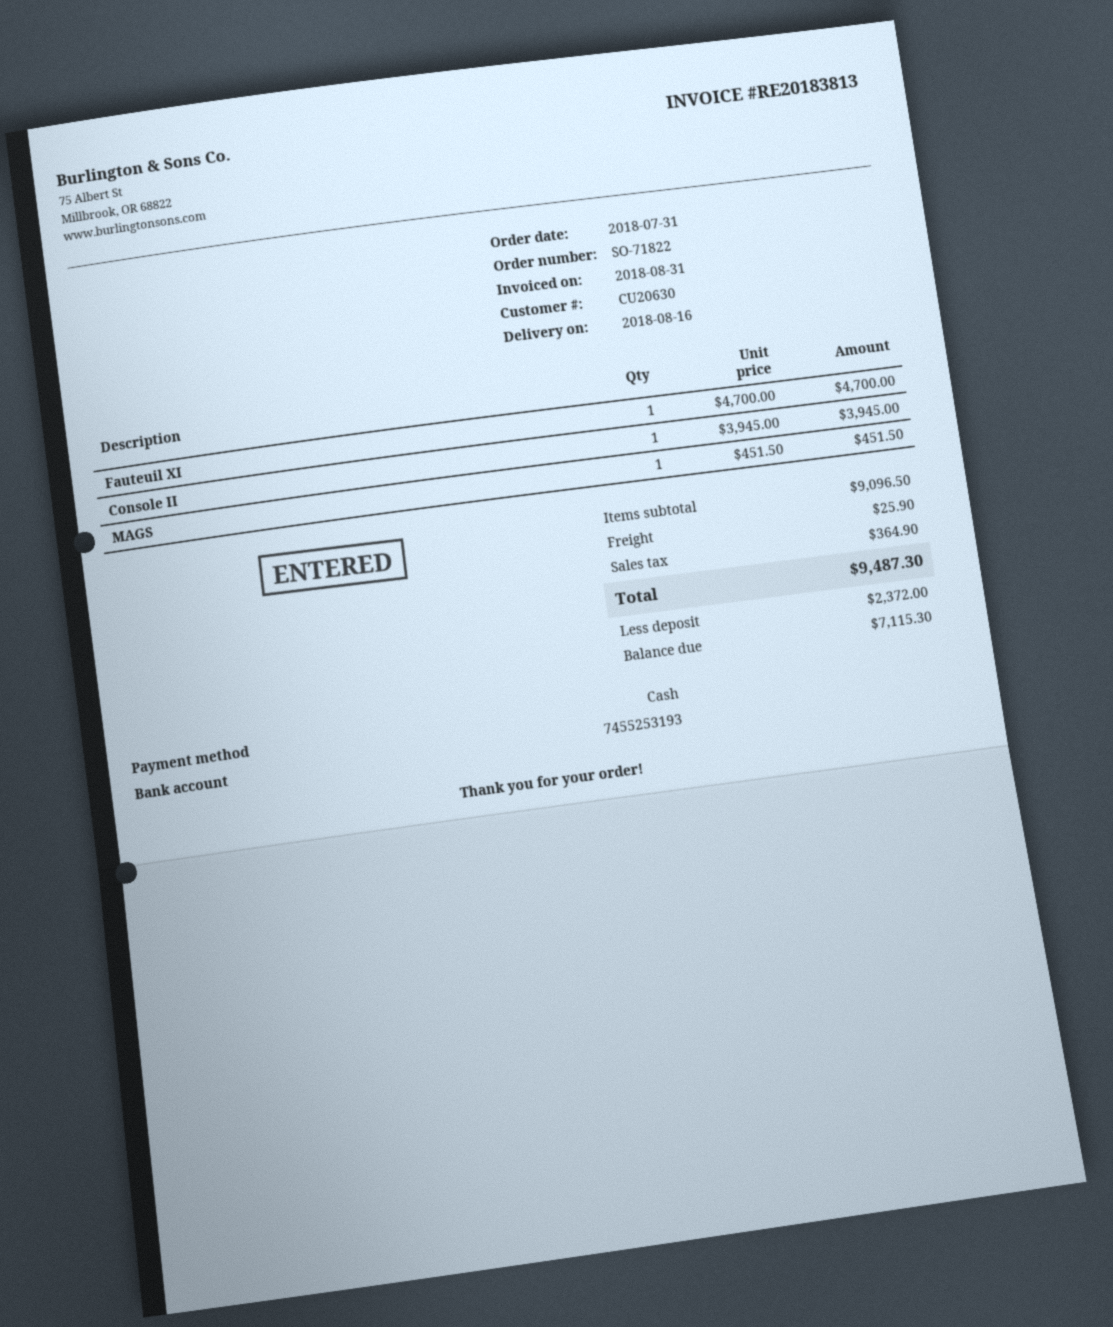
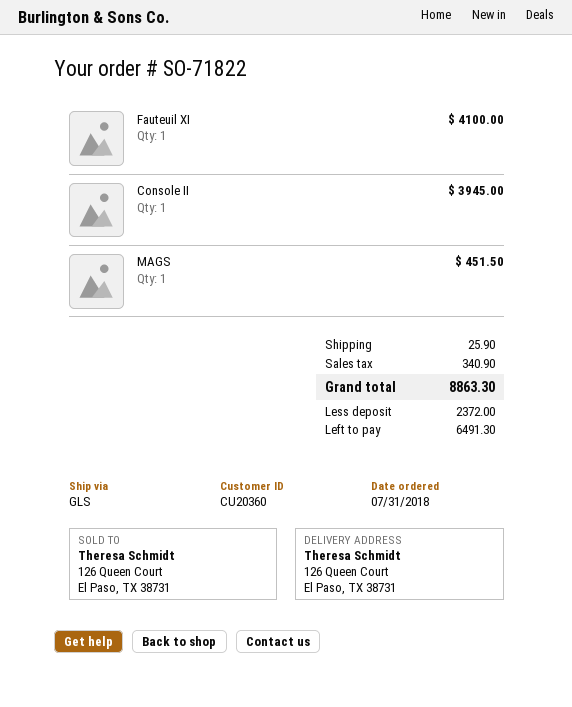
customer number: CU20630 -> CU20360
Fauteuil XI: 1 for 4700.00 -> 1 for 4100.00
tax: 364.90 -> 340.90
total: 9487.30 -> 8863.30
balance: 7115.30 -> 6491.30

